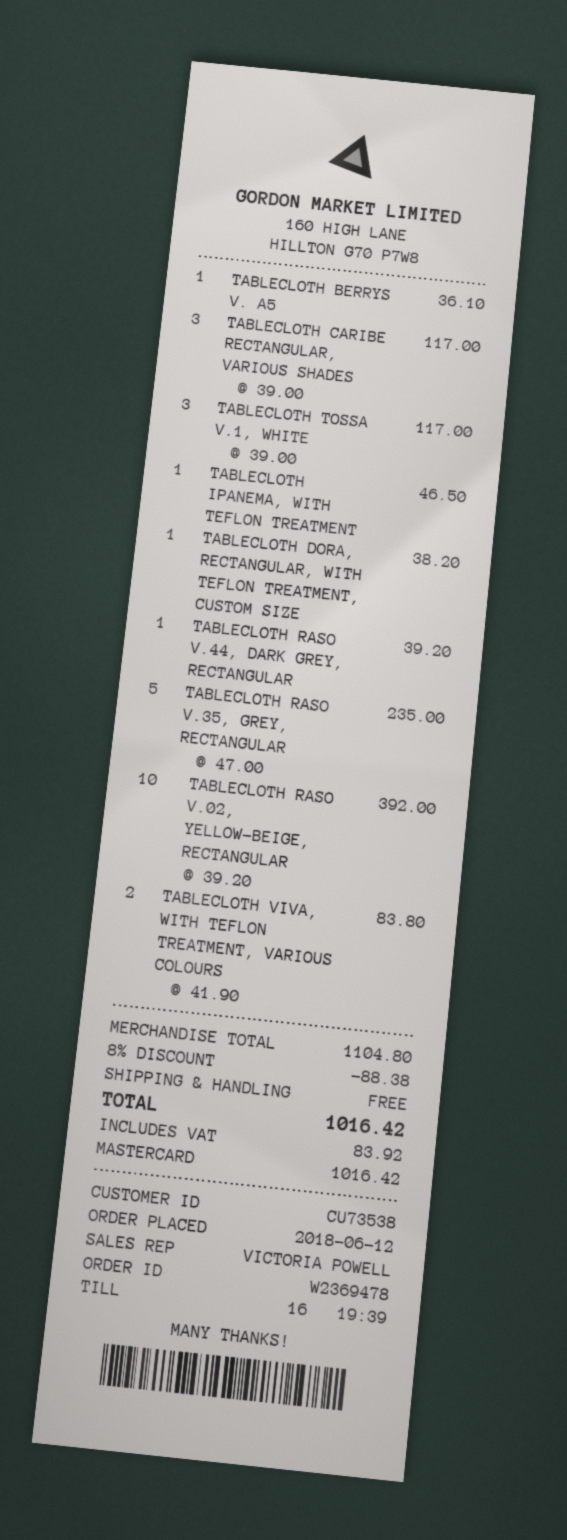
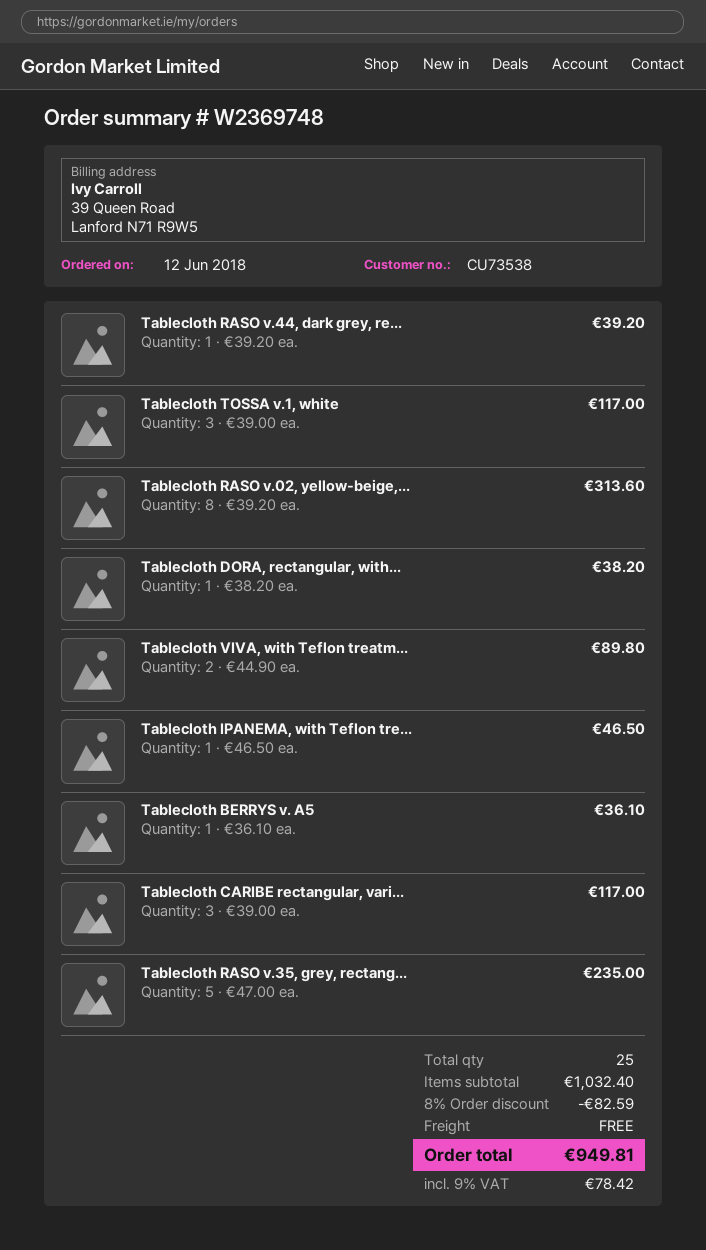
order number: W2369478 -> W2369748
TABLECLOTH RASO V.02, YELLOW-BEIGE, RECTANGULAR: 10 x 39.20 = 392.00 -> 8 x 39.20 = 313.60
TABLECLOTH VIVA, WITH TEFLON TREATMENT, VARIOUS COLOURS: 2 x 41.90 = 83.80 -> 2 x 44.90 = 89.80
subtotal: 1104.80 -> 1032.40
discount: 8% = 88.38 -> 8% = 82.59
tax: 83.92 -> 78.42
total: 1016.42 -> 949.81

